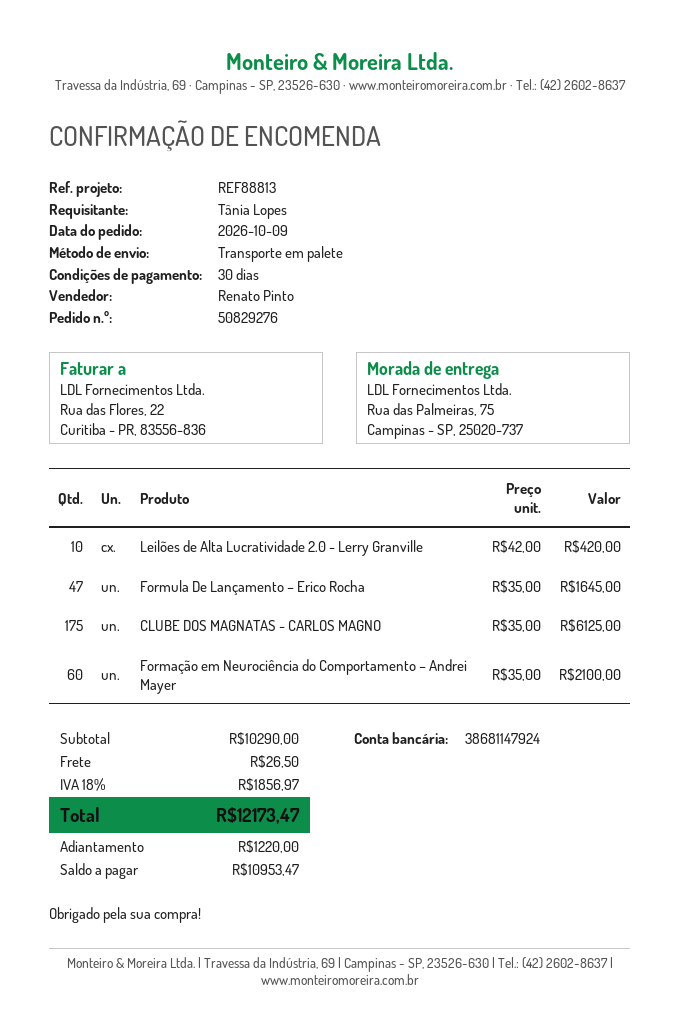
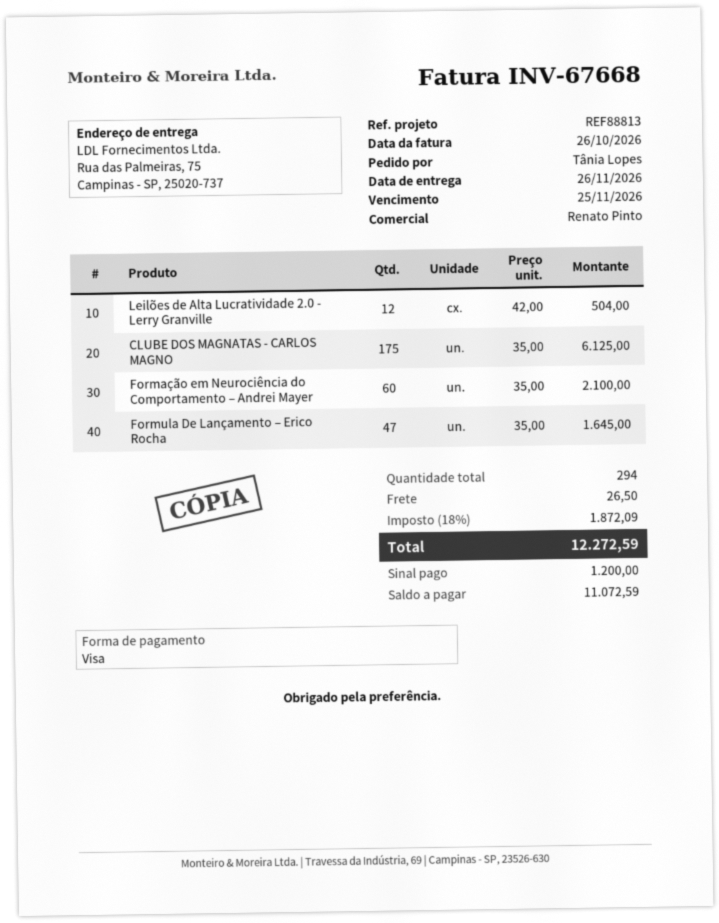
Leilões de Alta Lucratividade 2.0 - Lerry Granville: 10 x 42.00 = 420.00 -> 12 x 42.00 = 504.00
tax: 18% = 1856.97 -> 18% = 1872.09
total: 12173.47 -> 12272.59
deposit: 1220.00 -> 1200.00
balance: 10953.47 -> 11072.59

